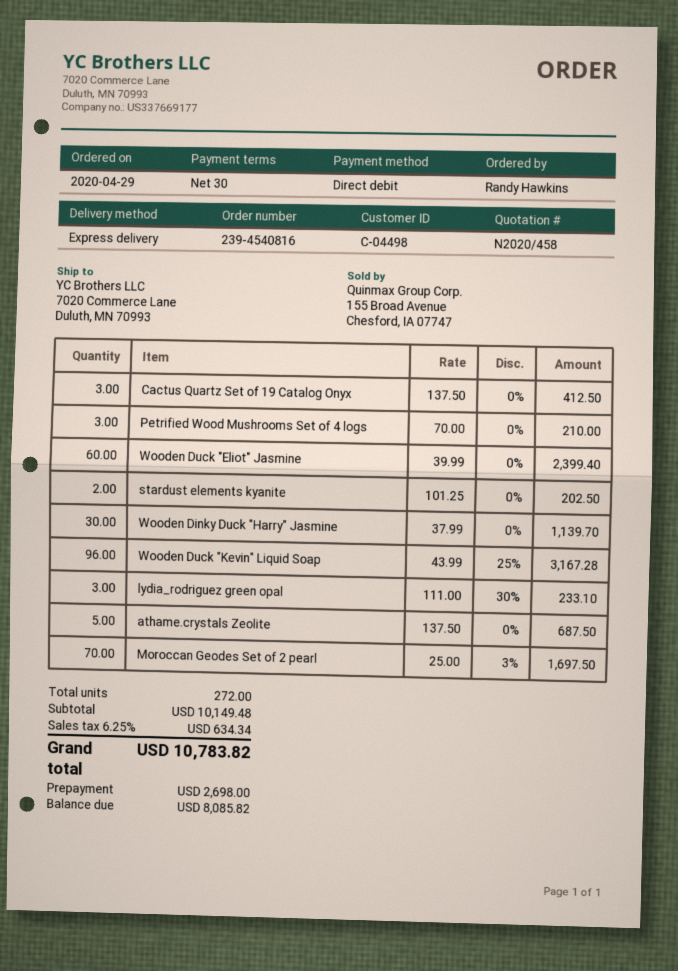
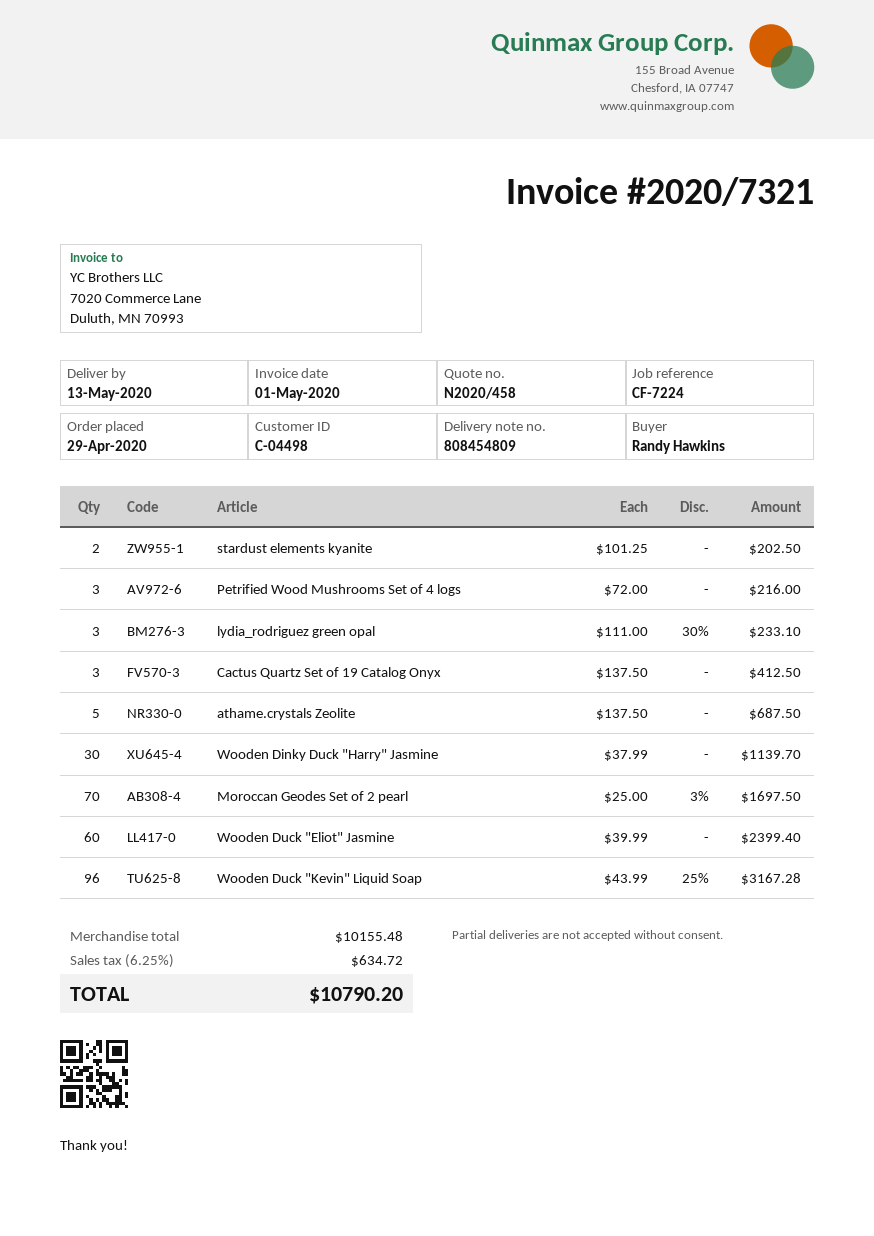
Petrified Wood Mushrooms Set of 4 logs: 3 x 70.00 = 210.00 -> 3 x 72.00 = 216.00
subtotal: 10149.48 -> 10155.48
tax: 6.25% = 634.34 -> 6.25% = 634.72
total: 10783.82 -> 10790.20

